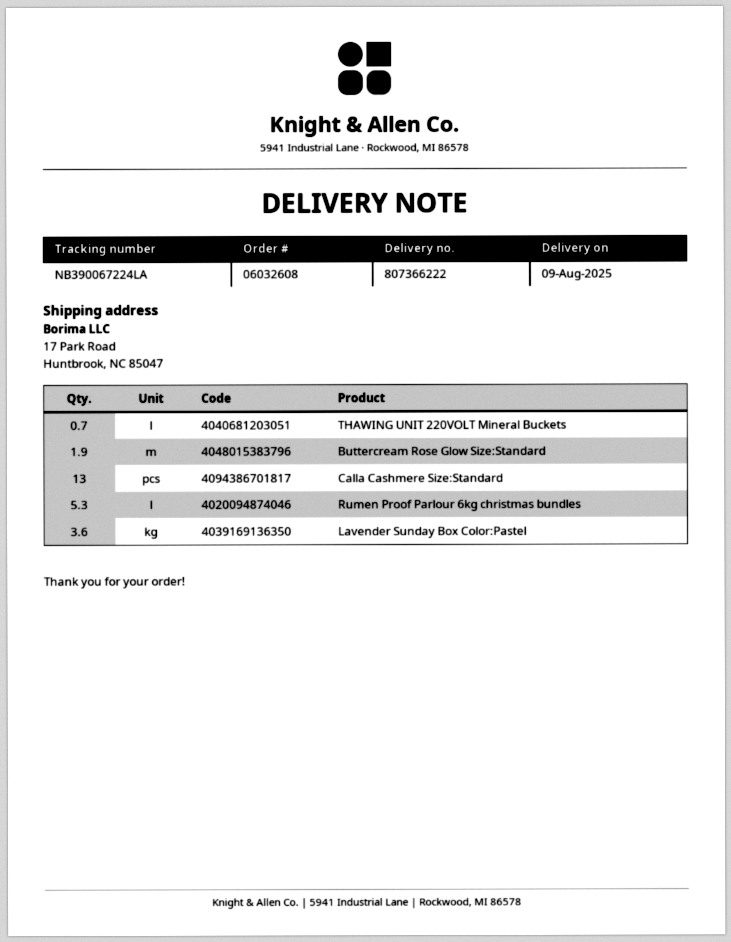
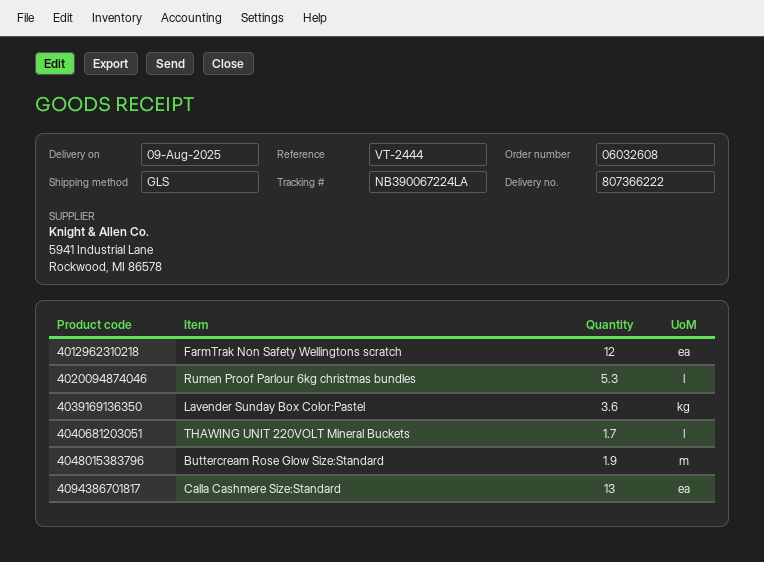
THAWING UNIT 220VOLT Mineral Buckets: 0.7 -> 1.7
FarmTrak Non Safety Wellingtons scratch: none -> 12

